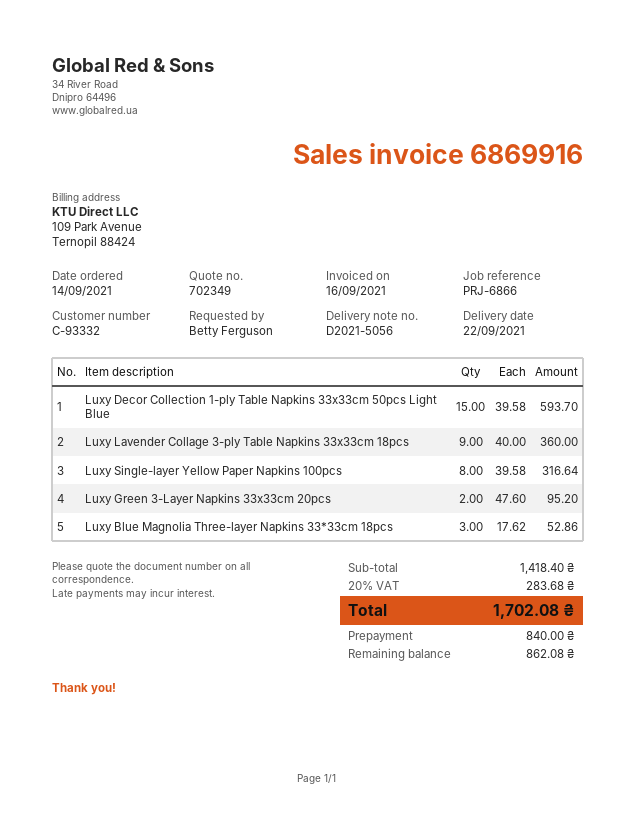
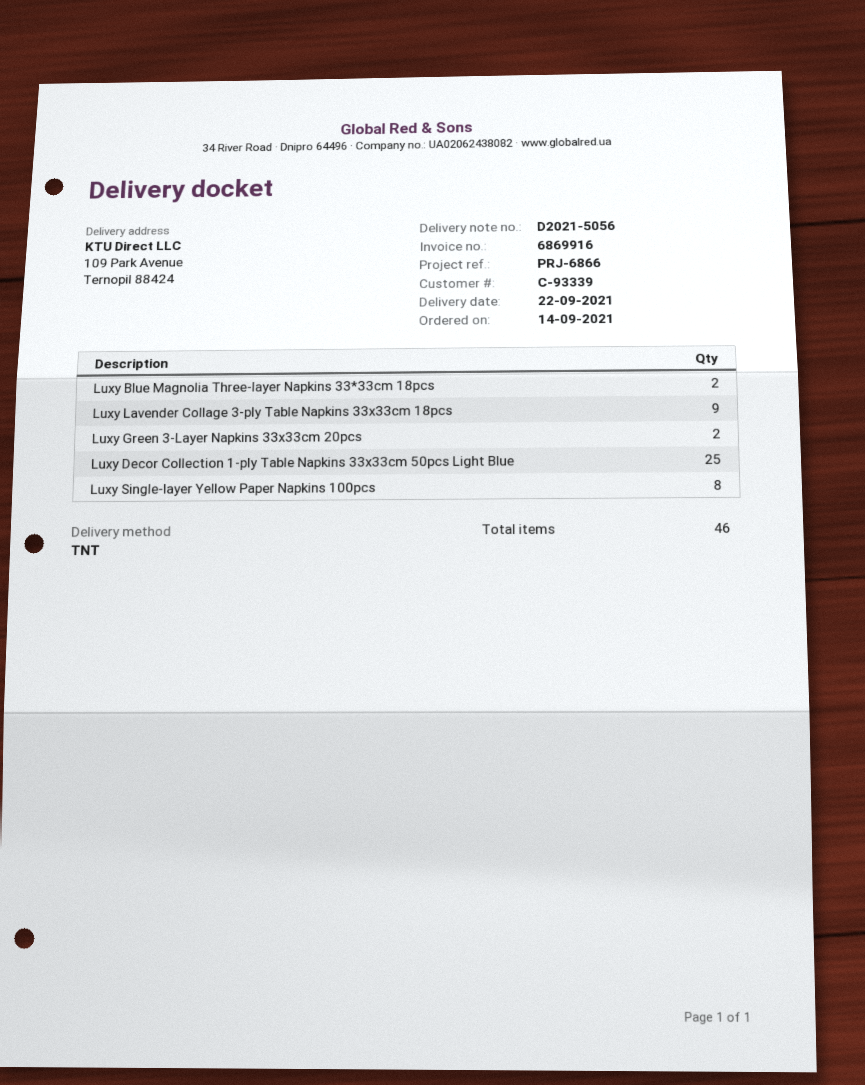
customer number: C-93332 -> C-93339
Luxy Decor Collection 1-ply Table Napkins 33х33cm 50pcs Light Blue: 15 -> 25
Luxy Blue Magnolia Three-layer Napkins 33*33cm 18pcs: 3 -> 2

